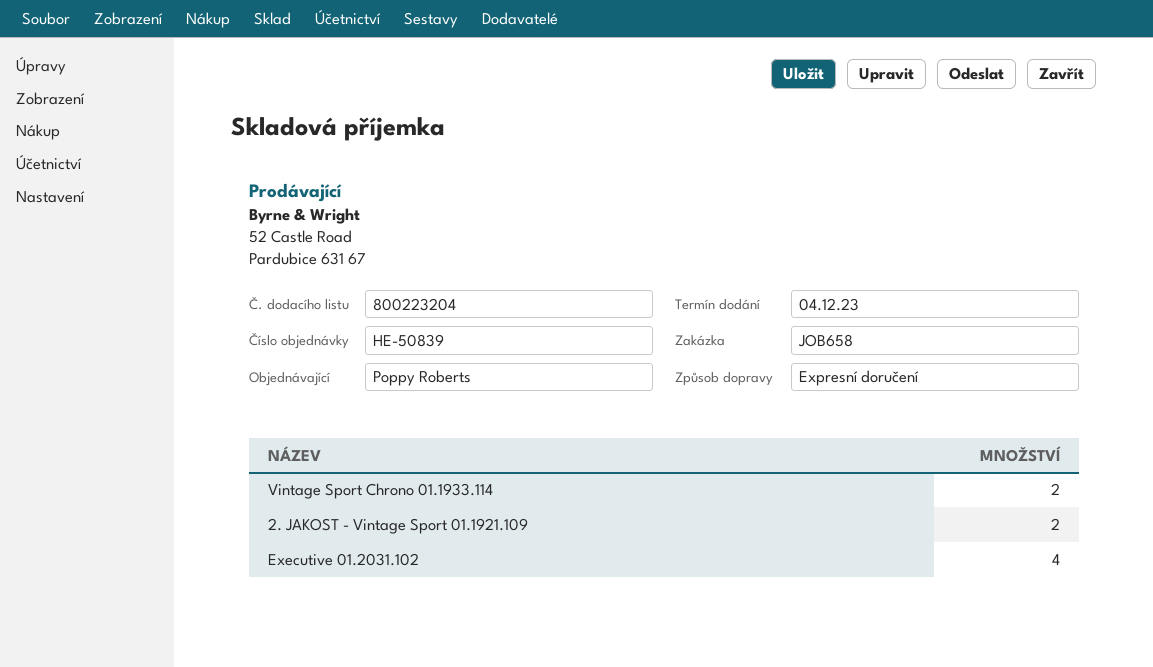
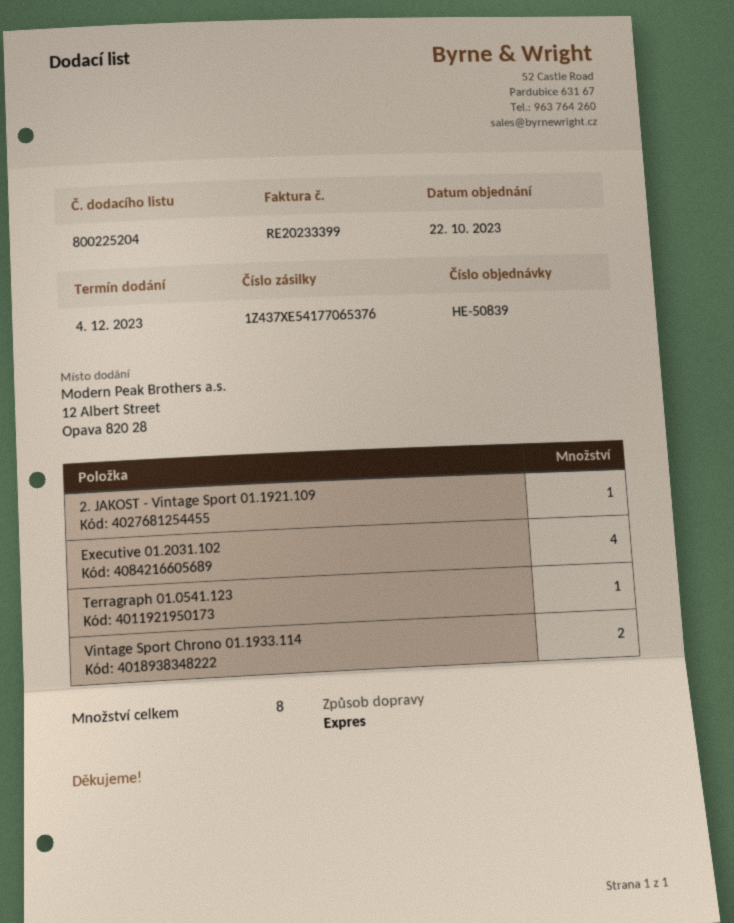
delivery note number: 800223204 -> 800225204
2. JAKOST - Vintage Sport 01.1921.109: 2 -> 1
Terragraph 01.0541.123: none -> 1

